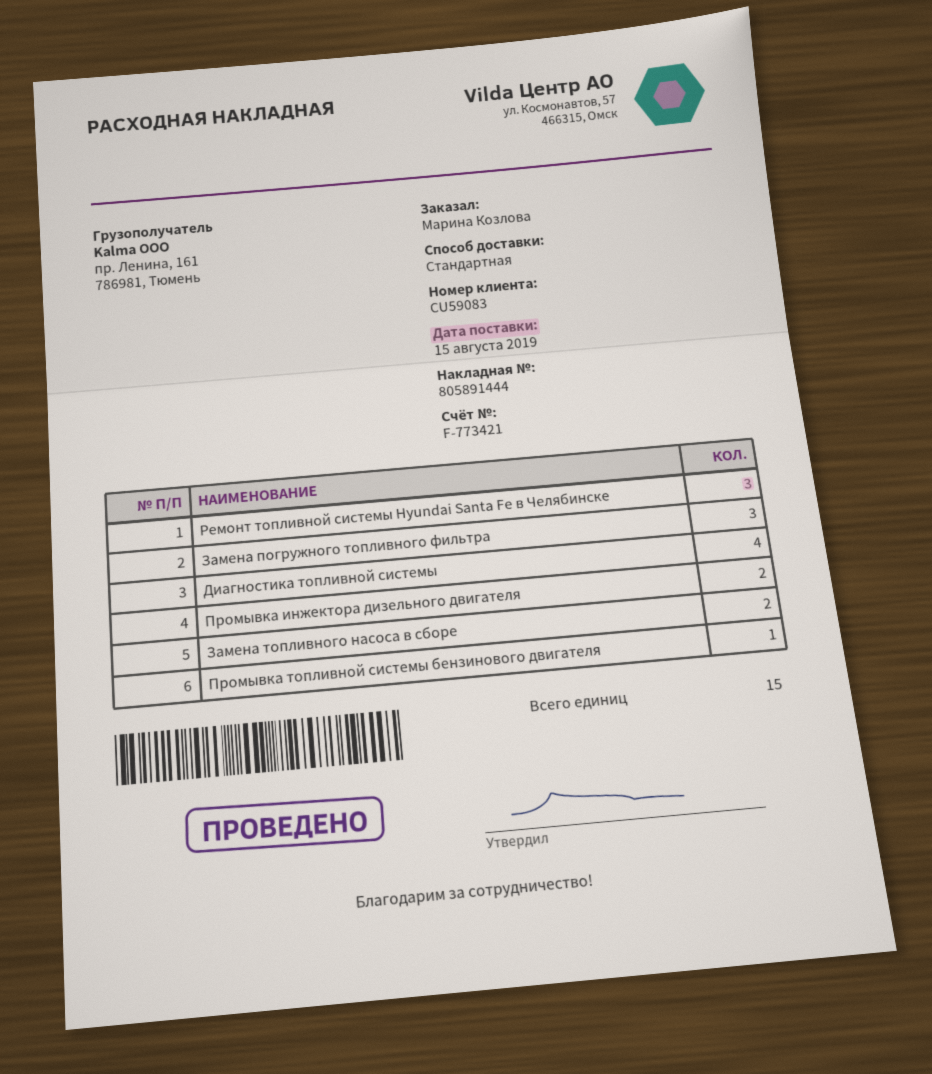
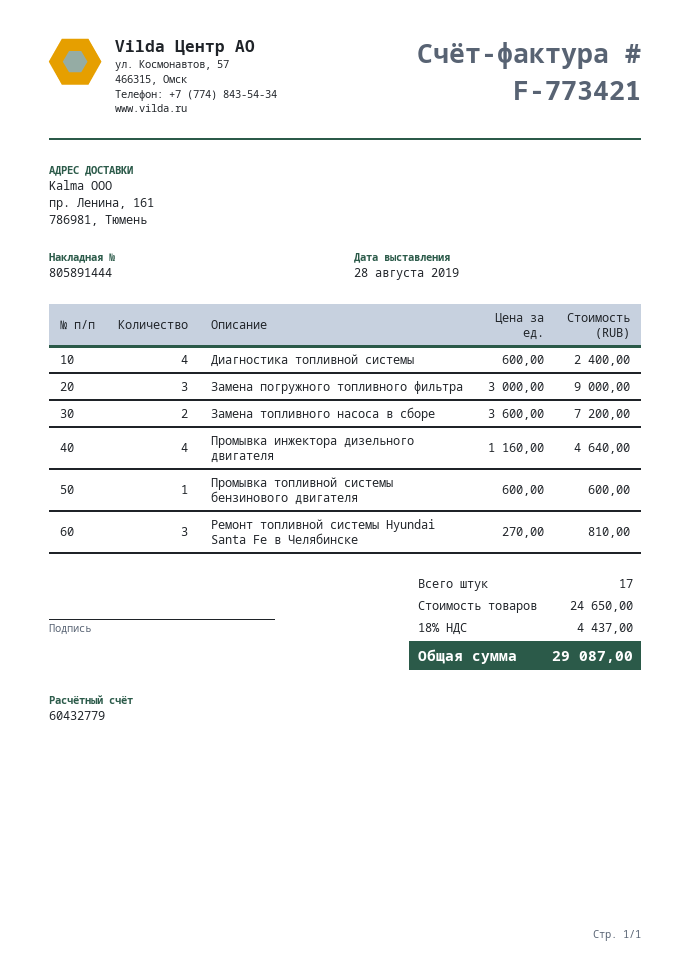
Промывка инжектора дизельного двигателя: 2 -> 4
total quantity: 15 -> 17

